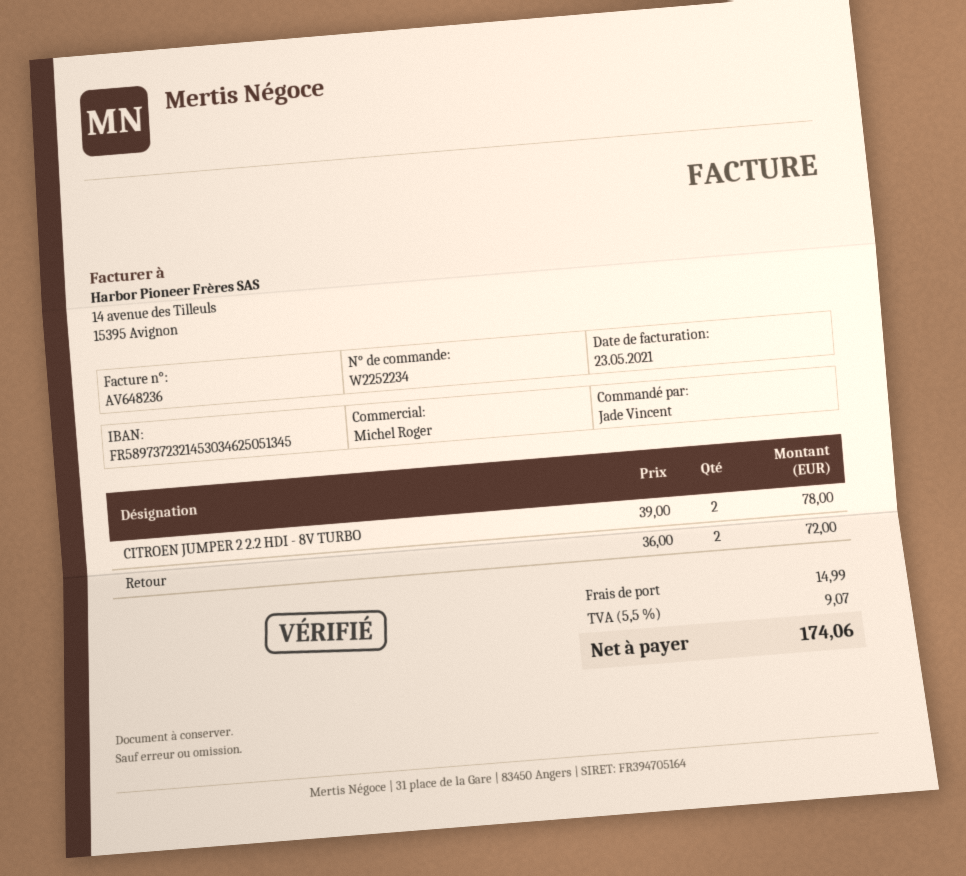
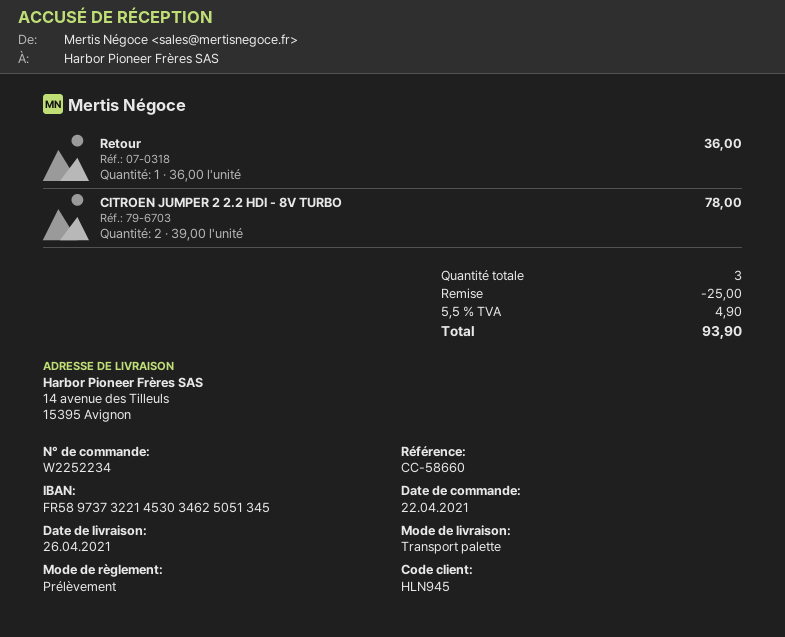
bank account: FR5897372321453034625051345 -> FR5897373221453034625051345
Retour: 2 x 36.00 = 72.00 -> 1 x 36.00 = 36.00
discount: none -> 25.00
shipping: 14.99 -> none
tax: 5.5% = 9.07 -> 5.5% = 4.90
total: 174.06 -> 93.90

